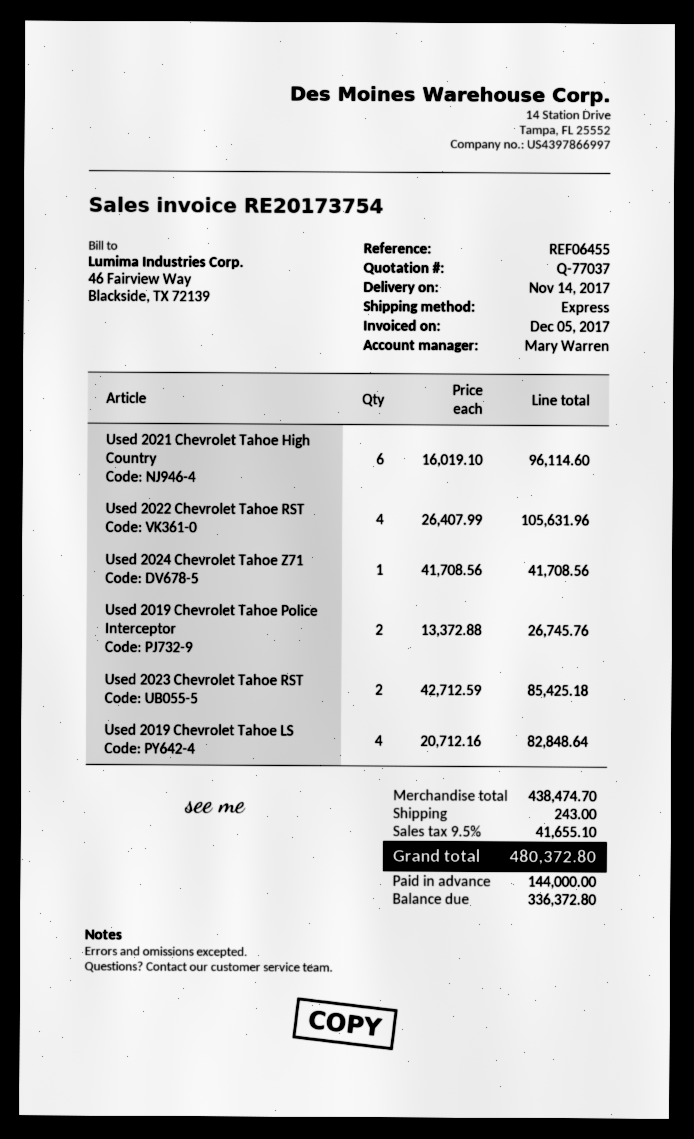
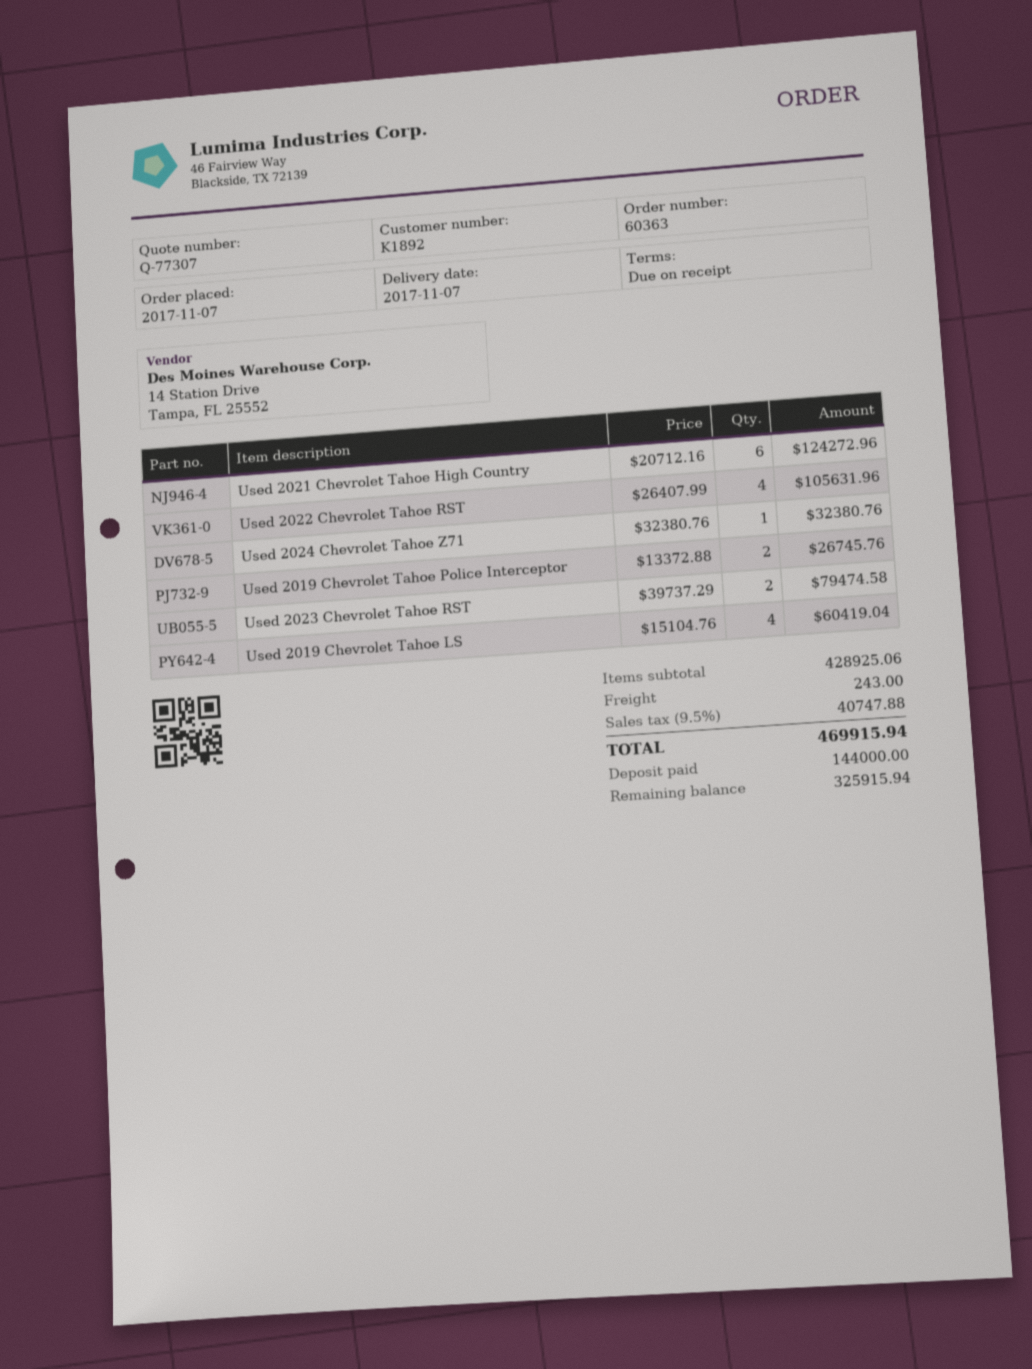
quote number: Q-77037 -> Q-77307
delivery date: 2017-11-14 -> 2017-11-07
Used 2021 Chevrolet Tahoe High Country: 6 x 16019.10 = 96114.60 -> 6 x 20712.16 = 124272.96
Used 2024 Chevrolet Tahoe Z71: 1 x 41708.56 = 41708.56 -> 1 x 32380.76 = 32380.76
Used 2023 Chevrolet Tahoe RST: 2 x 42712.59 = 85425.18 -> 2 x 39737.29 = 79474.58
Used 2019 Chevrolet Tahoe LS: 4 x 20712.16 = 82848.64 -> 4 x 15104.76 = 60419.04
subtotal: 438474.70 -> 428925.06
tax: 9.5% = 41655.10 -> 9.5% = 40747.88
total: 480372.80 -> 469915.94
balance: 336372.80 -> 325915.94

